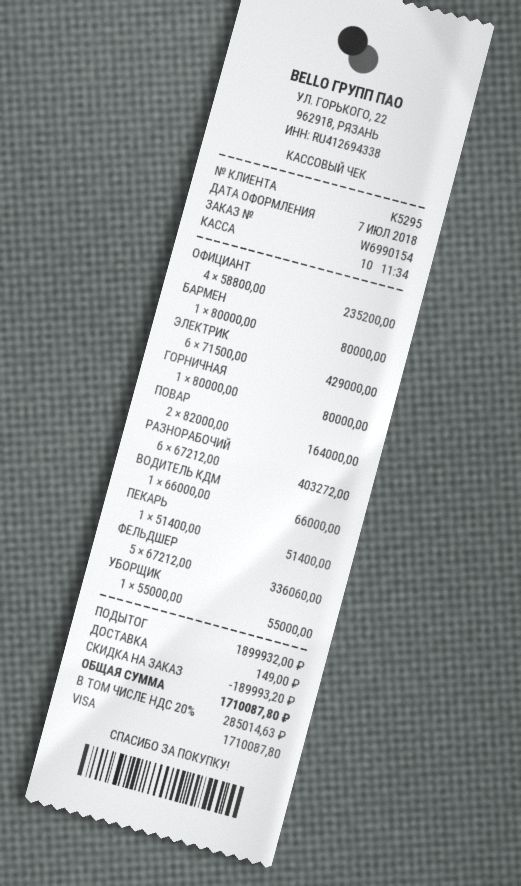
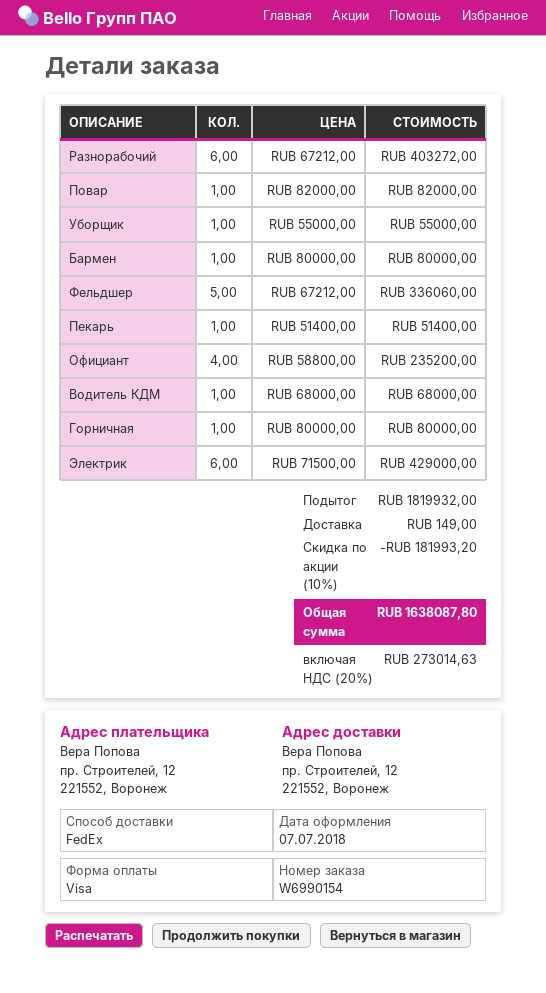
ПОВАР: 2 x 82000.00 = 164000.00 -> 1 x 82000.00 = 82000.00
ВОДИТЕЛЬ КДМ: 1 x 66000.00 = 66000.00 -> 1 x 68000.00 = 68000.00
subtotal: 1899932.00 -> 1819932.00
discount: 189993.20 -> 181993.20
tax: 20% = 285014.63 -> 20% = 273014.63
total: 1710087.80 -> 1638087.80

